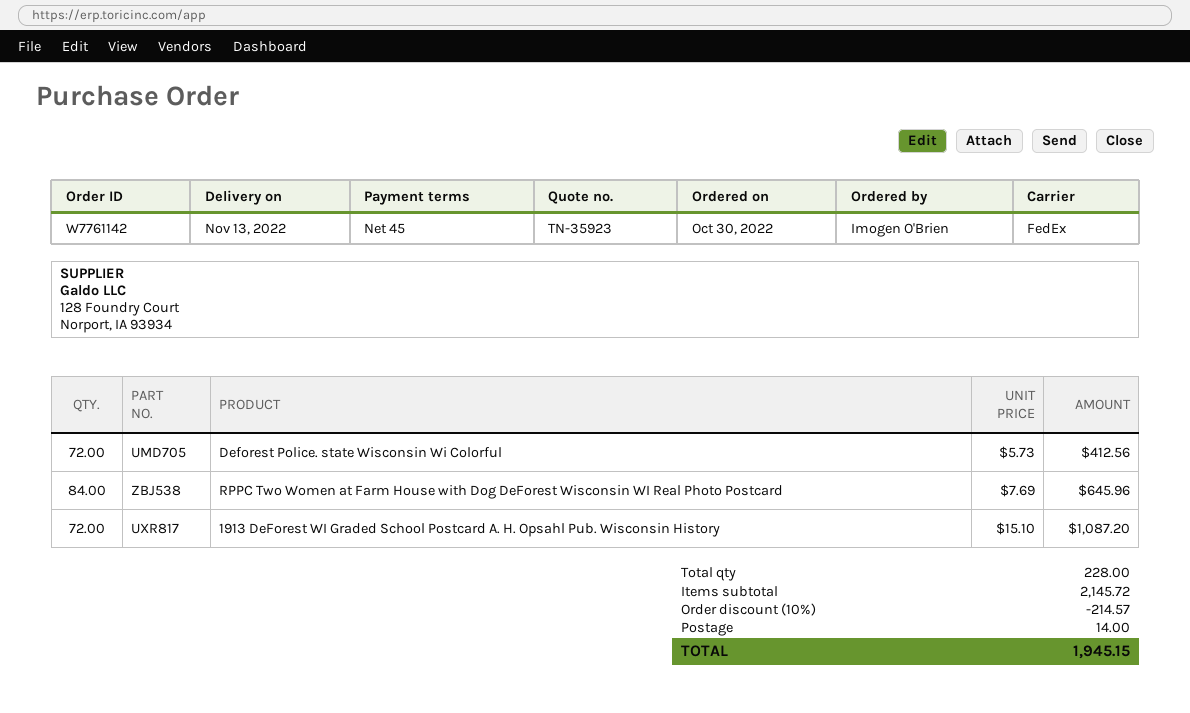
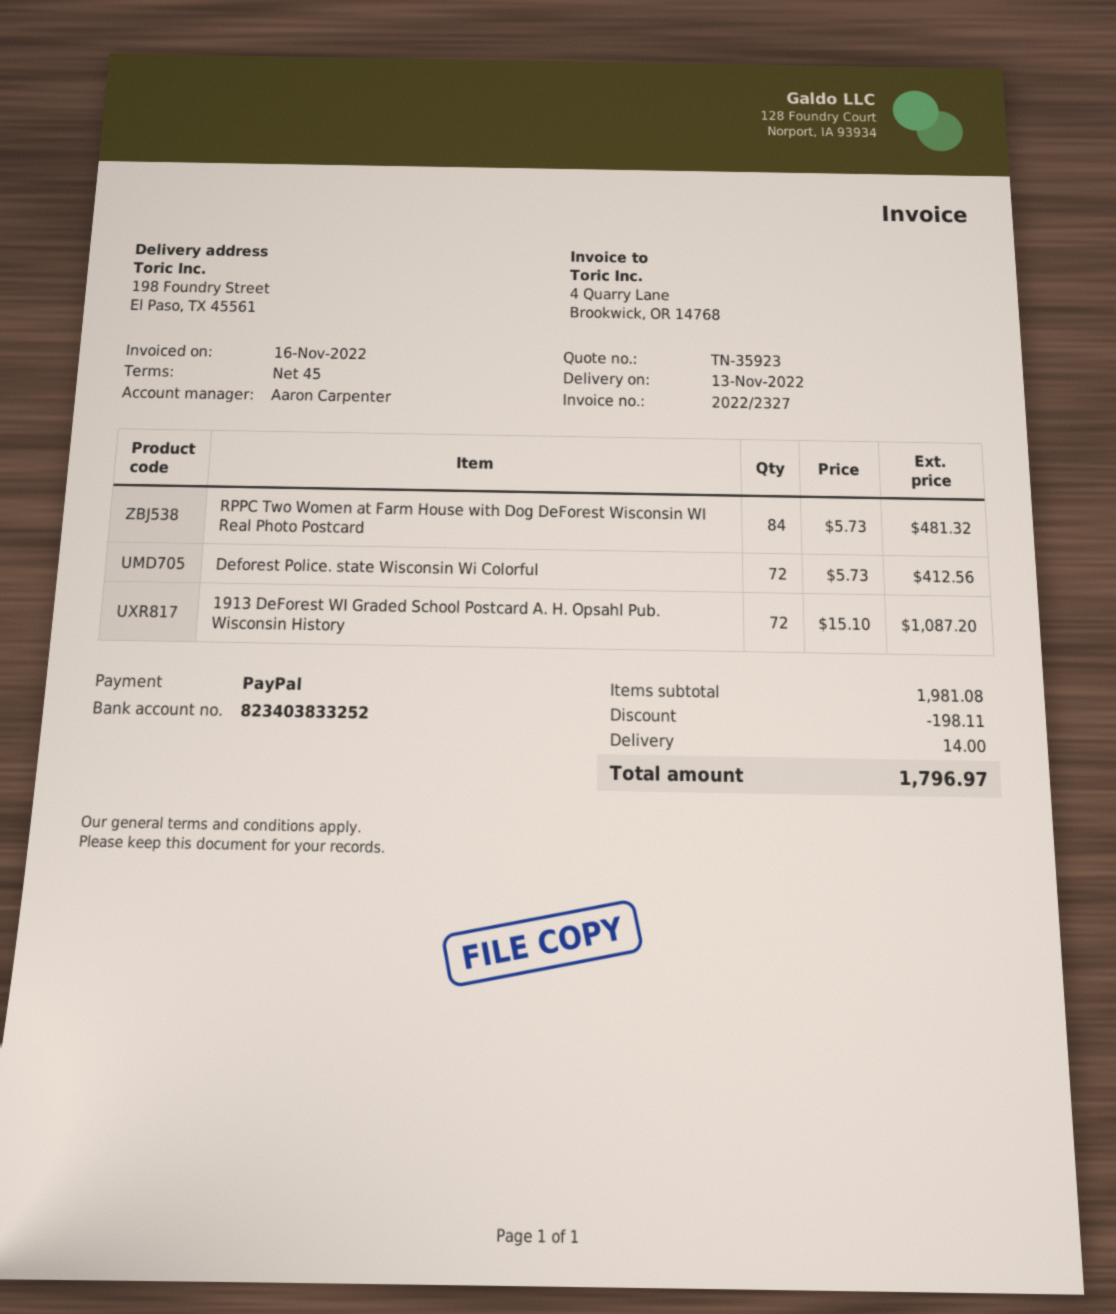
RPPC Two Women at Farm House with Dog DeForest Wisconsin WI Real Photo Postcard: 84 x 7.69 = 645.96 -> 84 x 5.73 = 481.32
subtotal: 2145.72 -> 1981.08
discount: 214.57 -> 198.11
total: 1945.15 -> 1796.97

